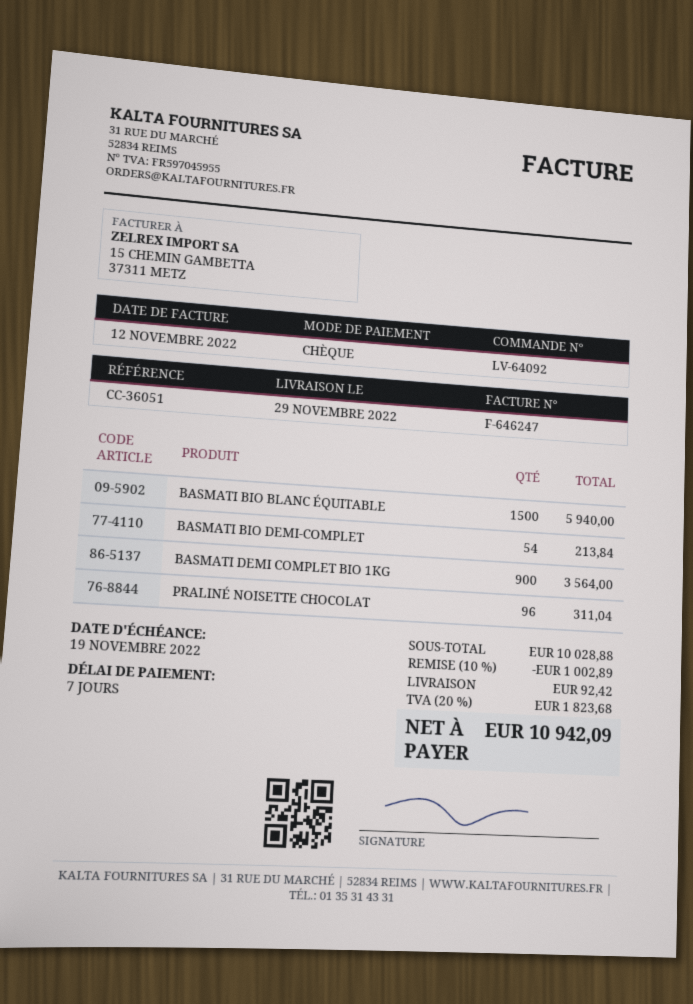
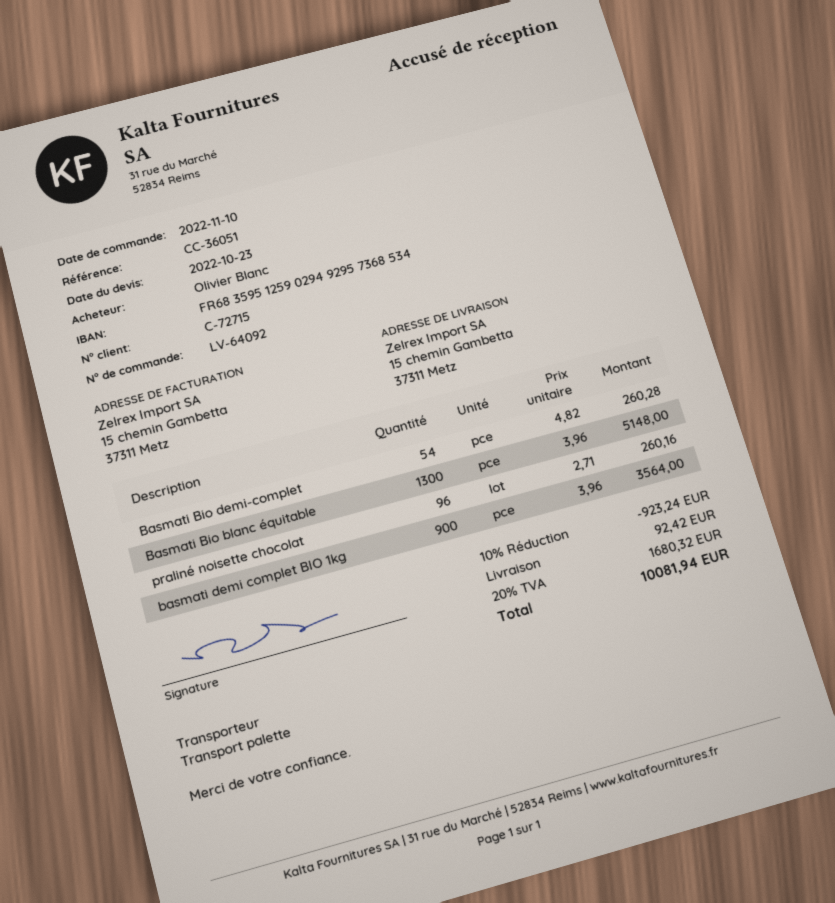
BASMATI BIO BLANC ÉQUITABLE: 1500 for 5940.00 -> 1300 for 5148.00
BASMATI BIO DEMI-COMPLET: 54 for 213.84 -> 54 for 260.28
PRALINÉ NOISETTE CHOCOLAT: 96 for 311.04 -> 96 for 260.16
discount: 10% = 1002.89 -> 10% = 923.24
tax: 20% = 1823.68 -> 20% = 1680.32
total: 10942.09 -> 10081.94

